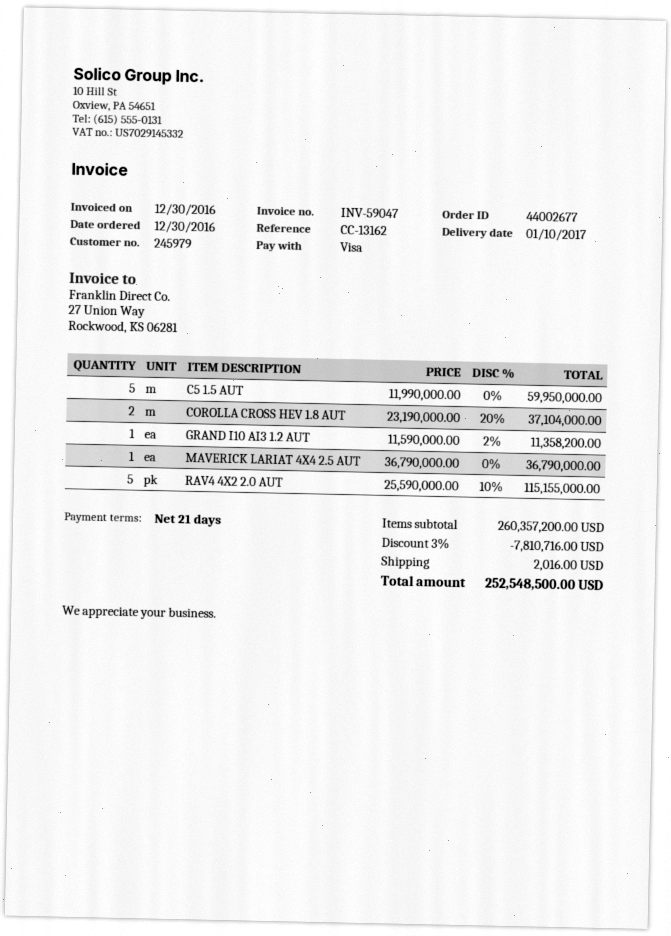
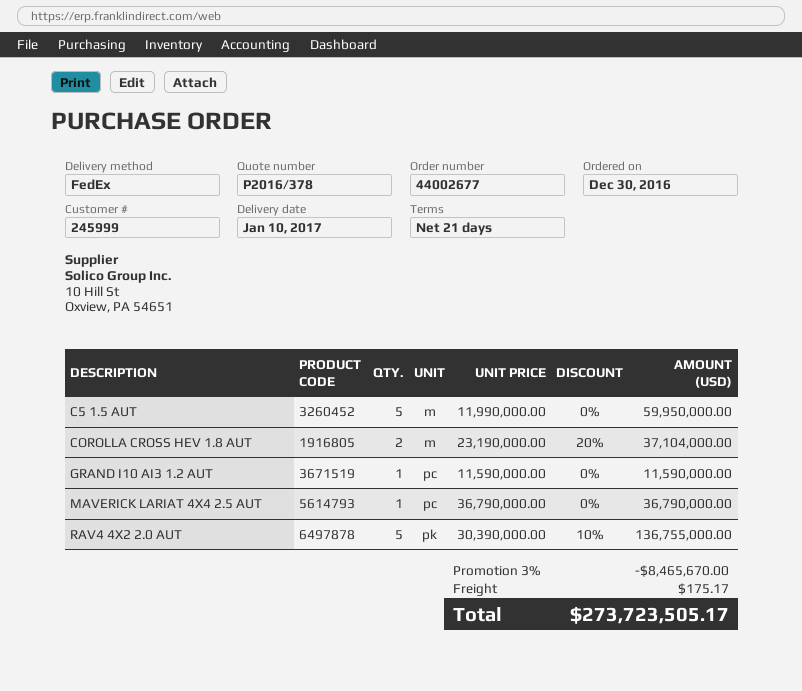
customer number: 245979 -> 245999
GRAND I10 AI3 1.2 AUT: 1 x 11590000.00 - 2% = 11358200.00 -> 1 x 11590000.00 = 11590000.00
RAV4 4X2 2.0 AUT: 5 x 25590000.00 - 10% = 115155000.00 -> 5 x 30390000.00 - 10% = 136755000.00
discount: 3% = 7810716.00 -> 3% = 8465670.00
shipping: 2016.00 -> 175.17
total: 252548500.00 -> 273723505.17

